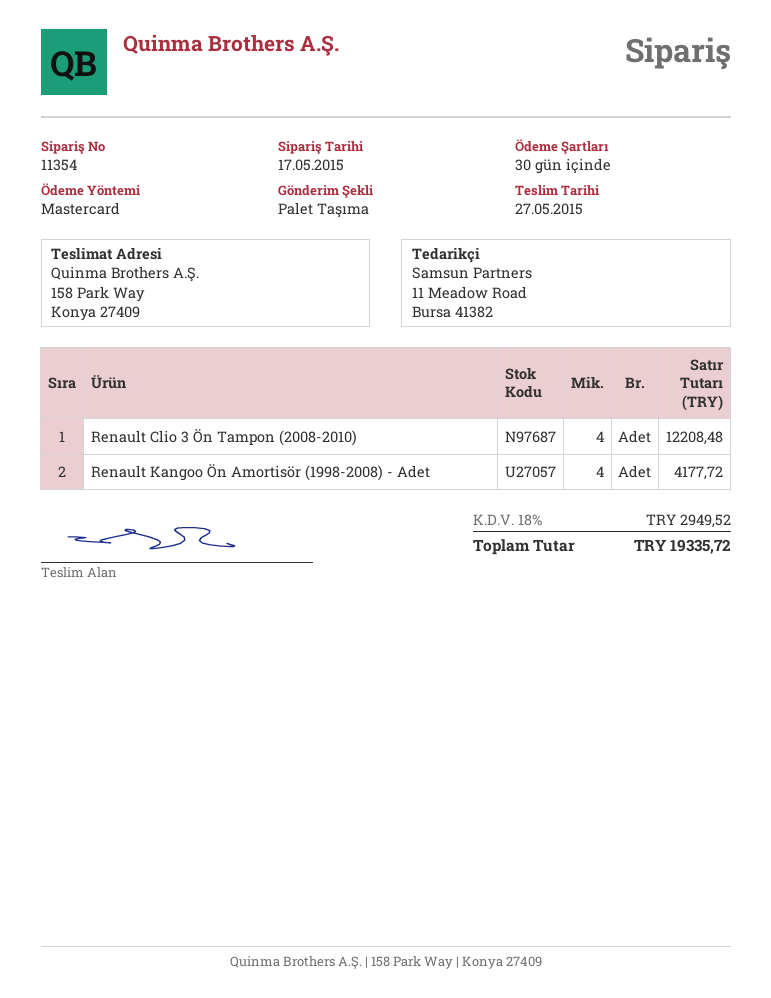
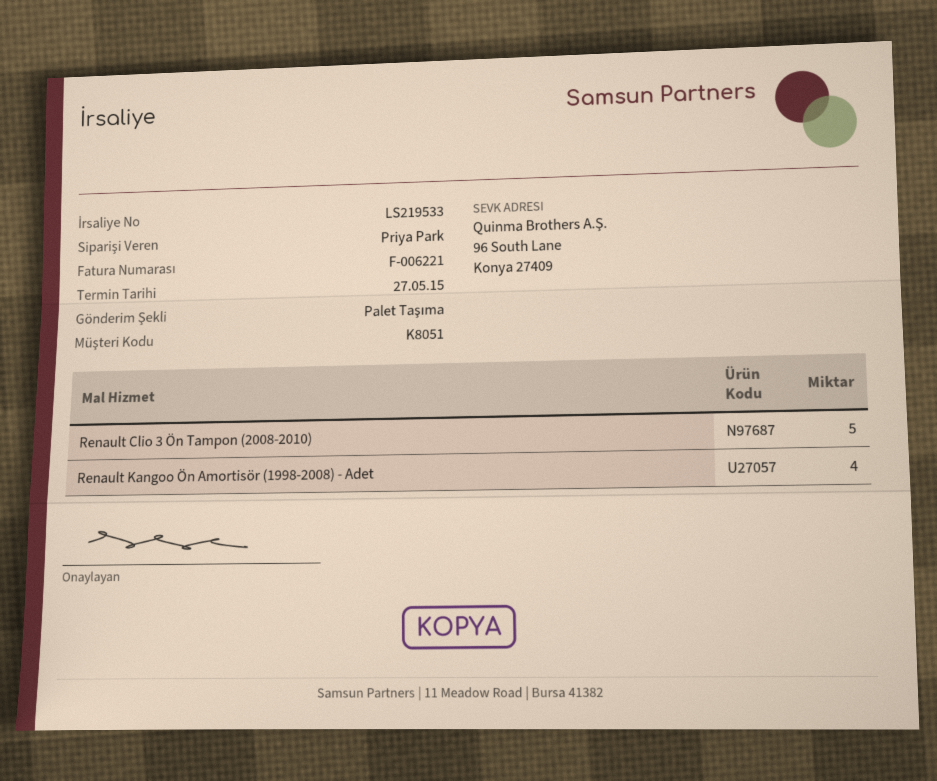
ship to: 158 Park Way, Konya 27409 -> 96 South Lane, Konya 27409
Renault Clio 3 Ön Tampon (2008-2010): 4 -> 5

